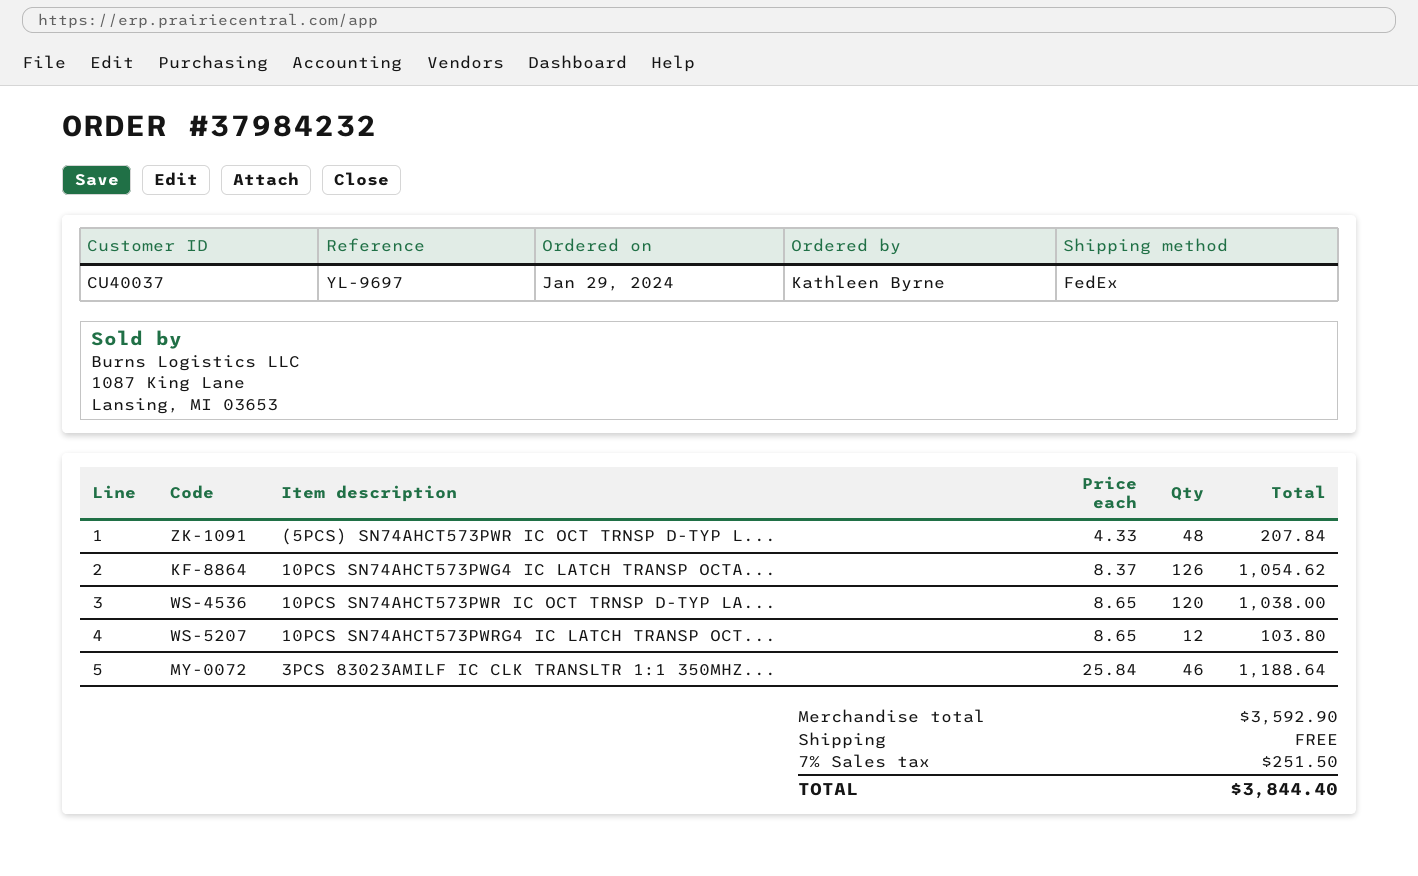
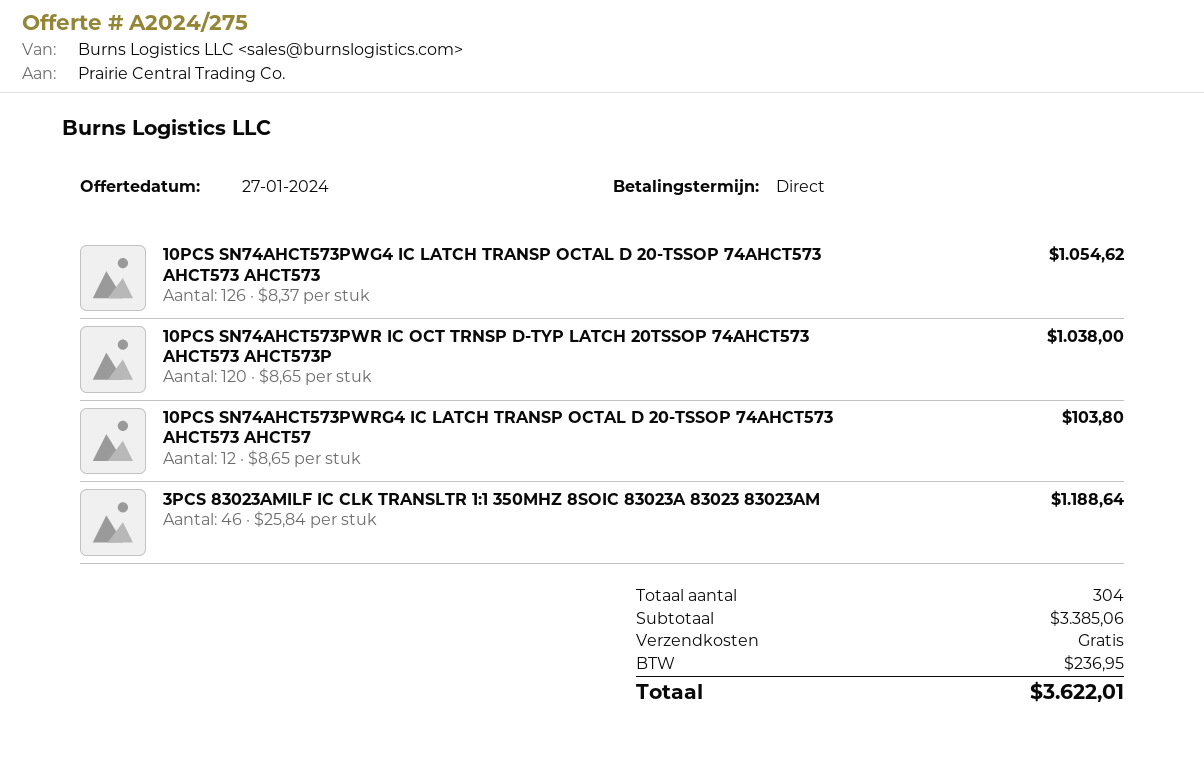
(5PCS) SN74AHCT573PWR IC OCT TRNSP D-TYP L...: 48 x 4.33 = 207.84 -> none
subtotal: 3592.90 -> 3385.06
tax: 251.50 -> 236.95
total: 3844.40 -> 3622.01

